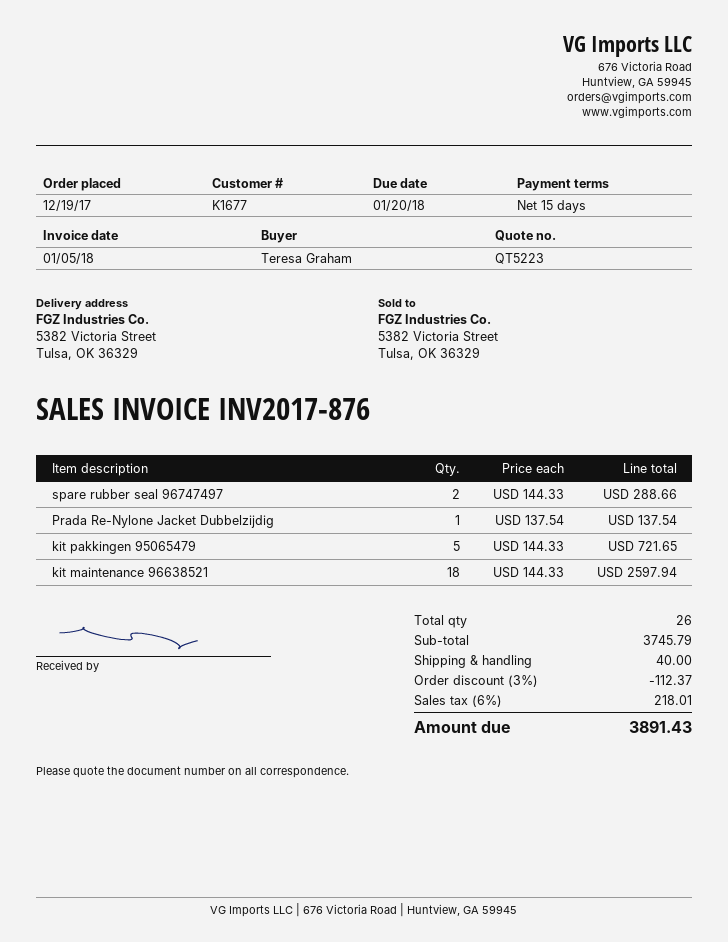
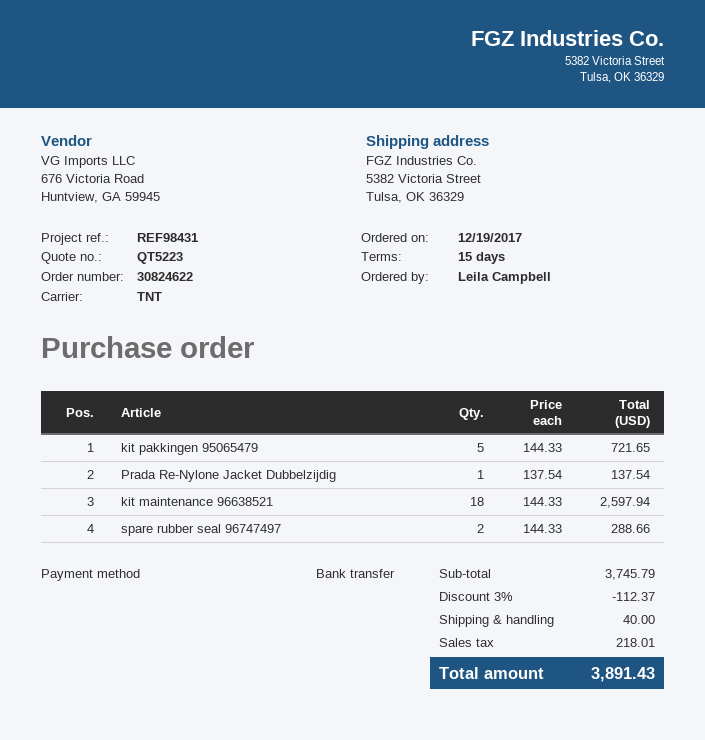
ordered by: Teresa Graham -> Leila Campbell

